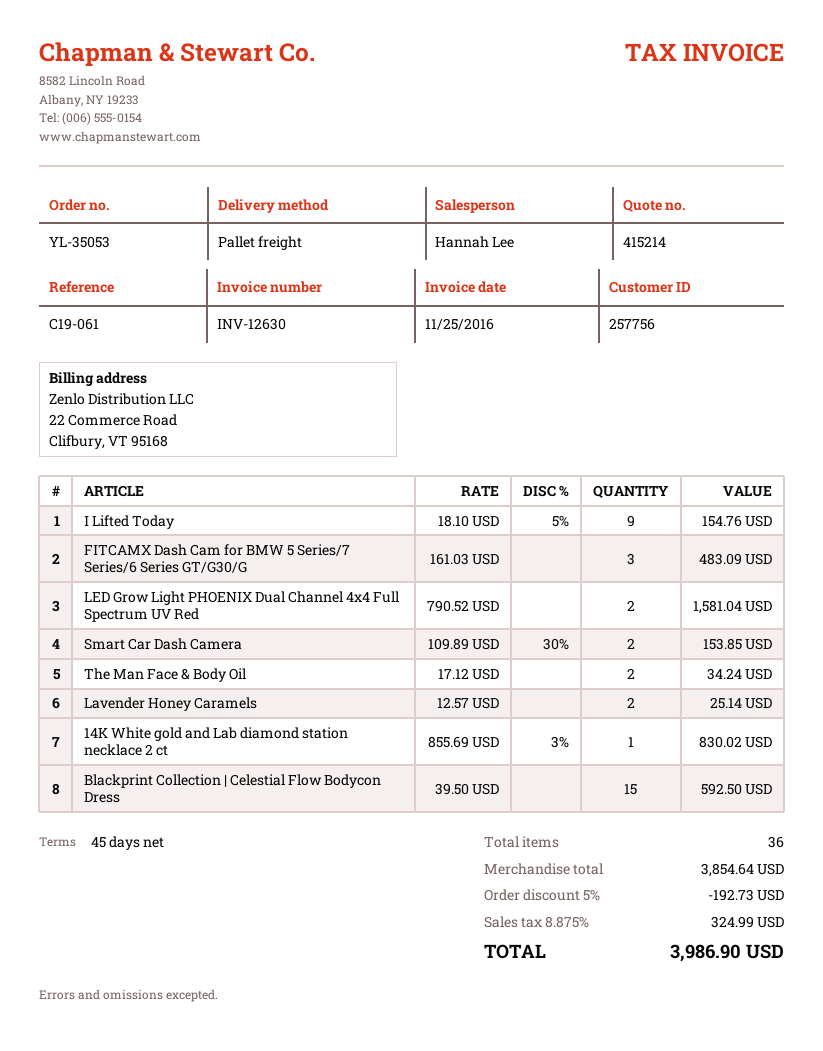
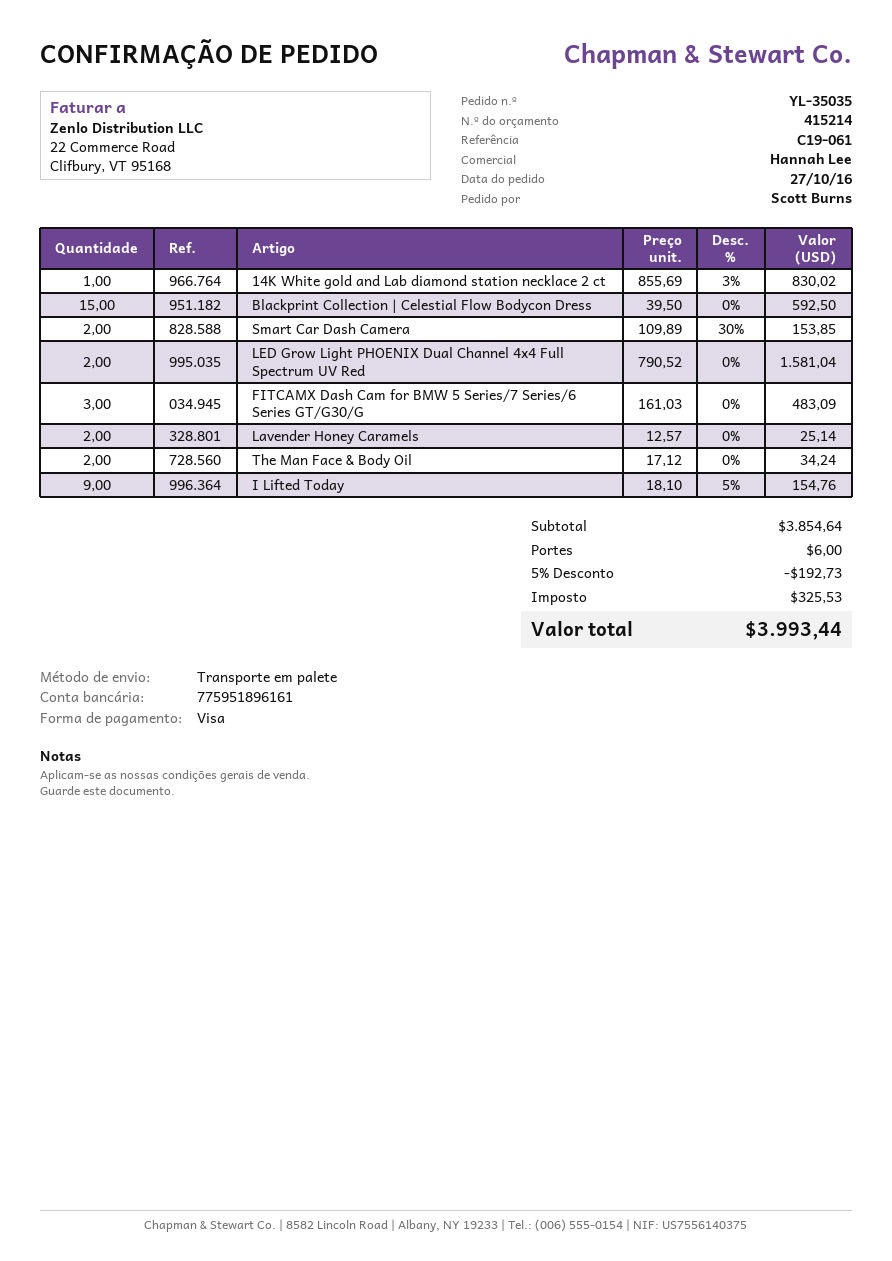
order number: YL-35053 -> YL-35035
shipping: none -> 6.00
tax: 324.99 -> 325.53
total: 3986.90 -> 3993.44

